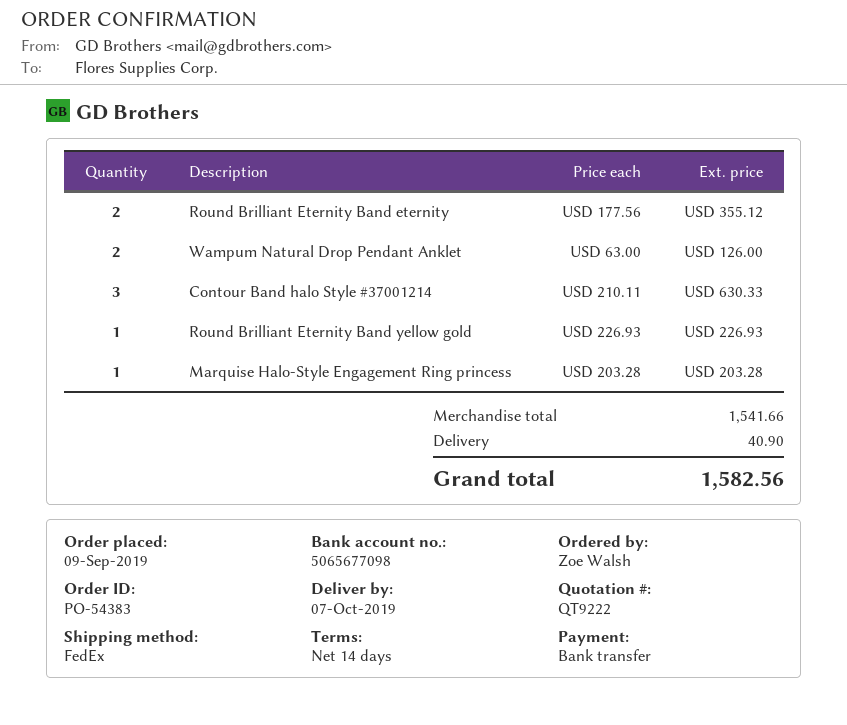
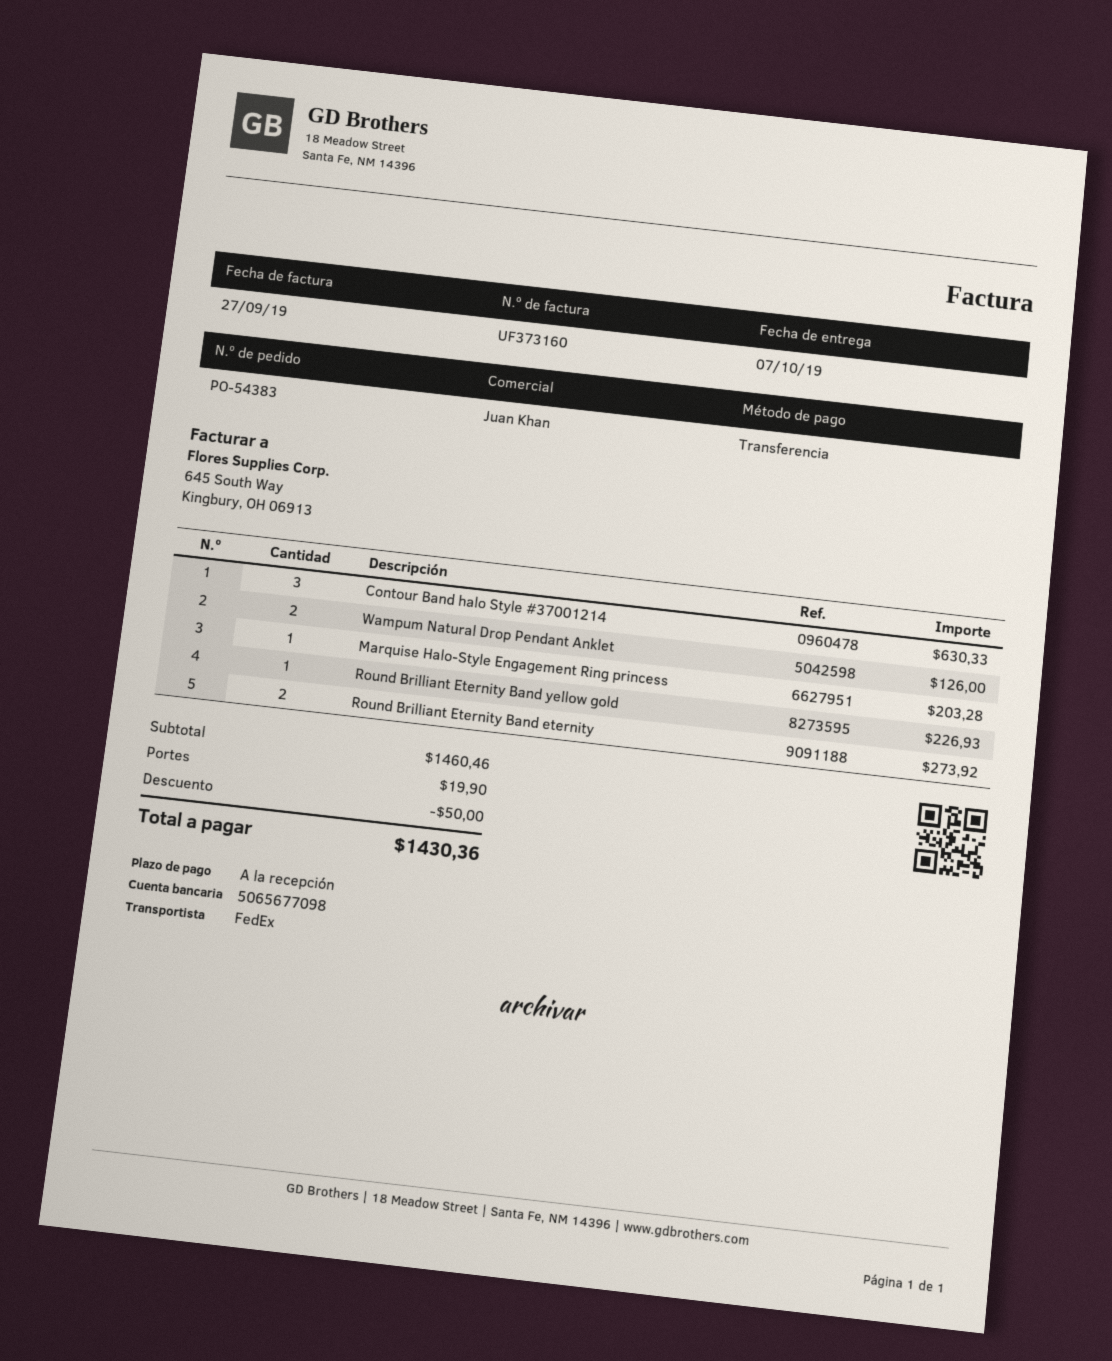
payment terms: 14 days -> on receipt
Round Brilliant Eternity Band eternity: 2 for 355.12 -> 2 for 273.92
subtotal: 1541.66 -> 1460.46
discount: none -> 50.00
shipping: 40.90 -> 19.90
total: 1582.56 -> 1430.36

